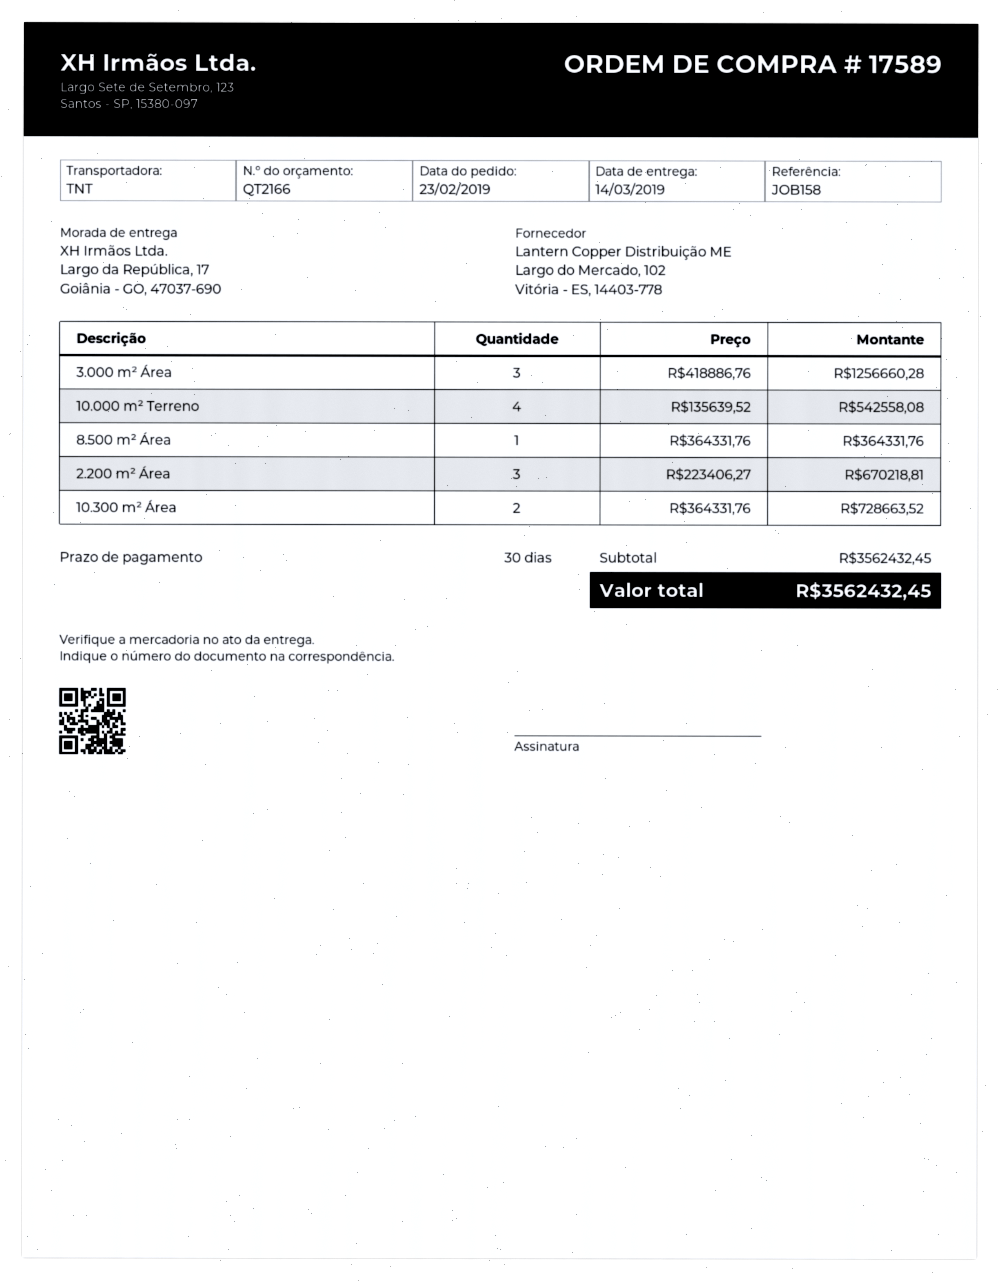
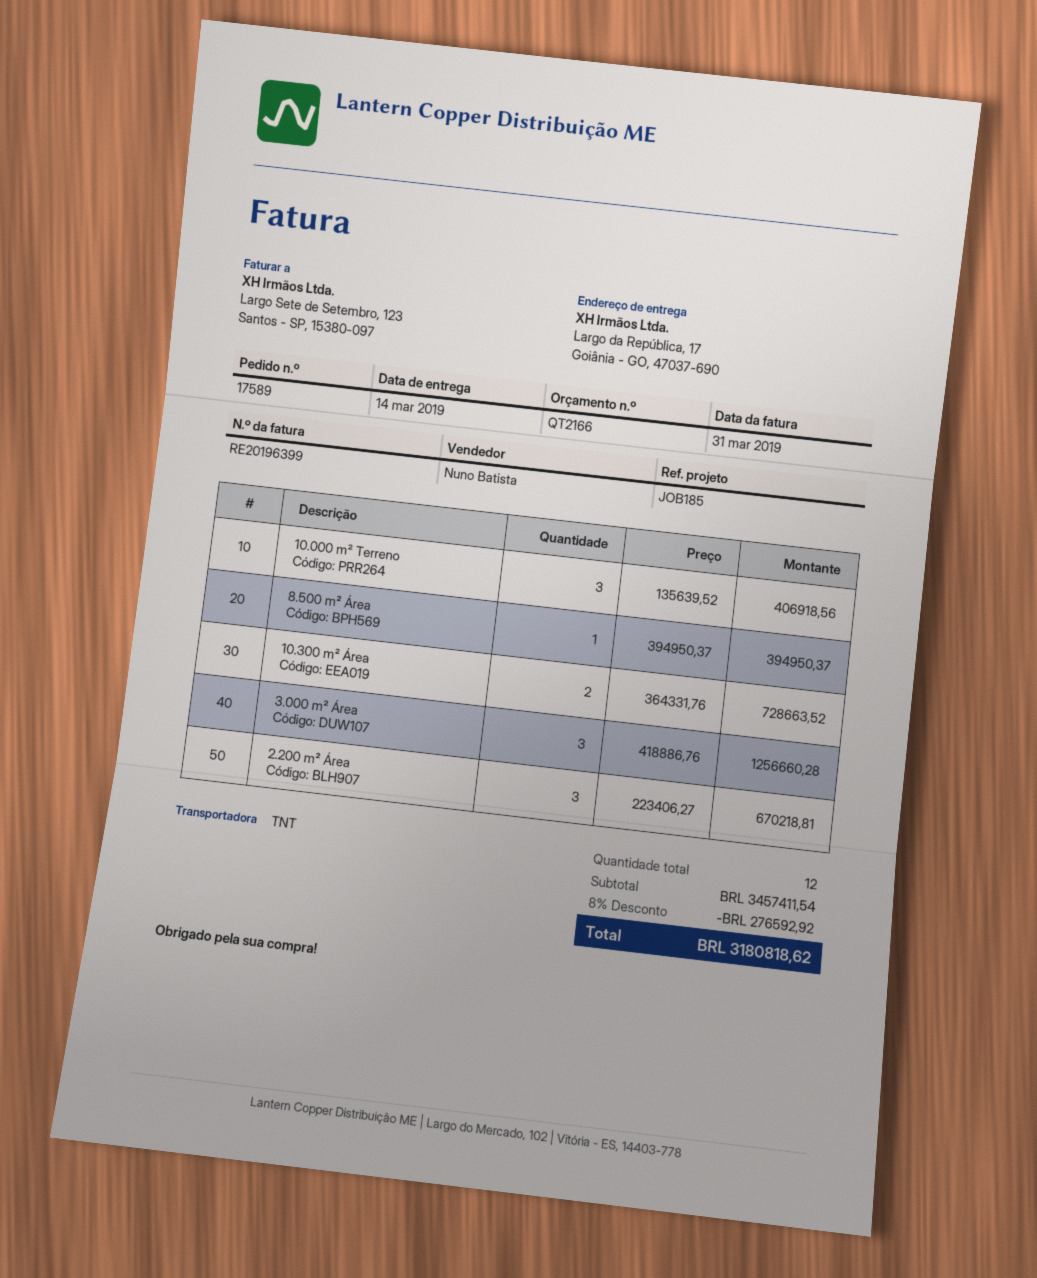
reference: JOB158 -> JOB185
10.000 m² Terreno: 4 x 135639.52 = 542558.08 -> 3 x 135639.52 = 406918.56
8.500 m² Área: 1 x 364331.76 = 364331.76 -> 1 x 394950.37 = 394950.37
subtotal: 3562432.45 -> 3457411.54
discount: none -> 8% = 276592.92
total: 3562432.45 -> 3180818.62

